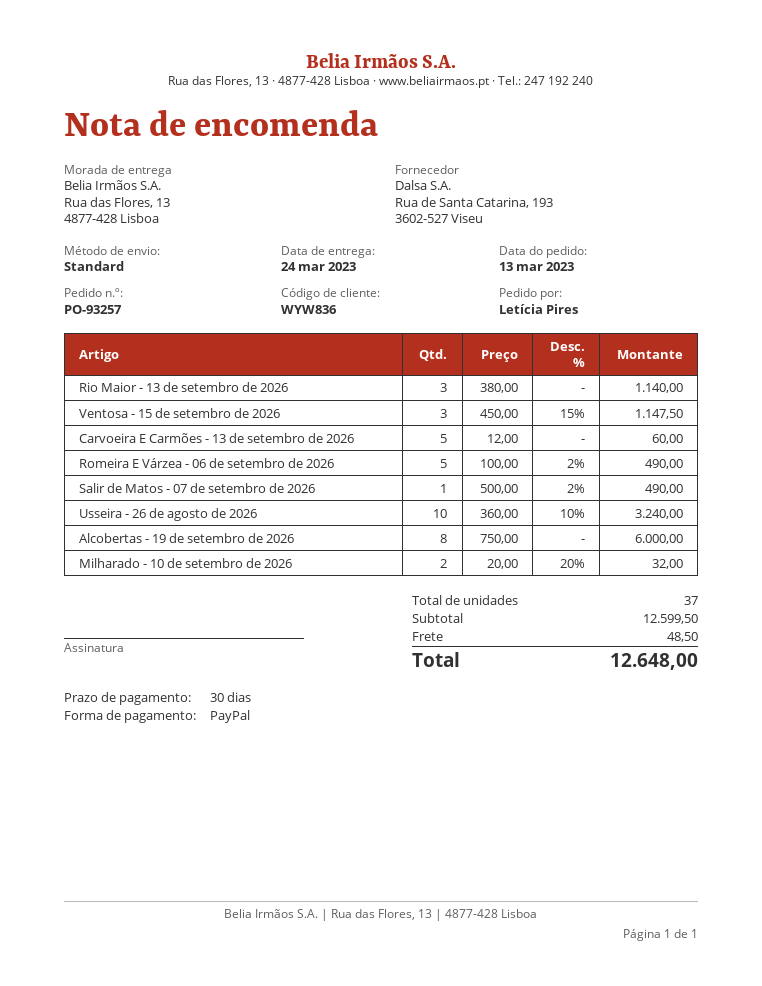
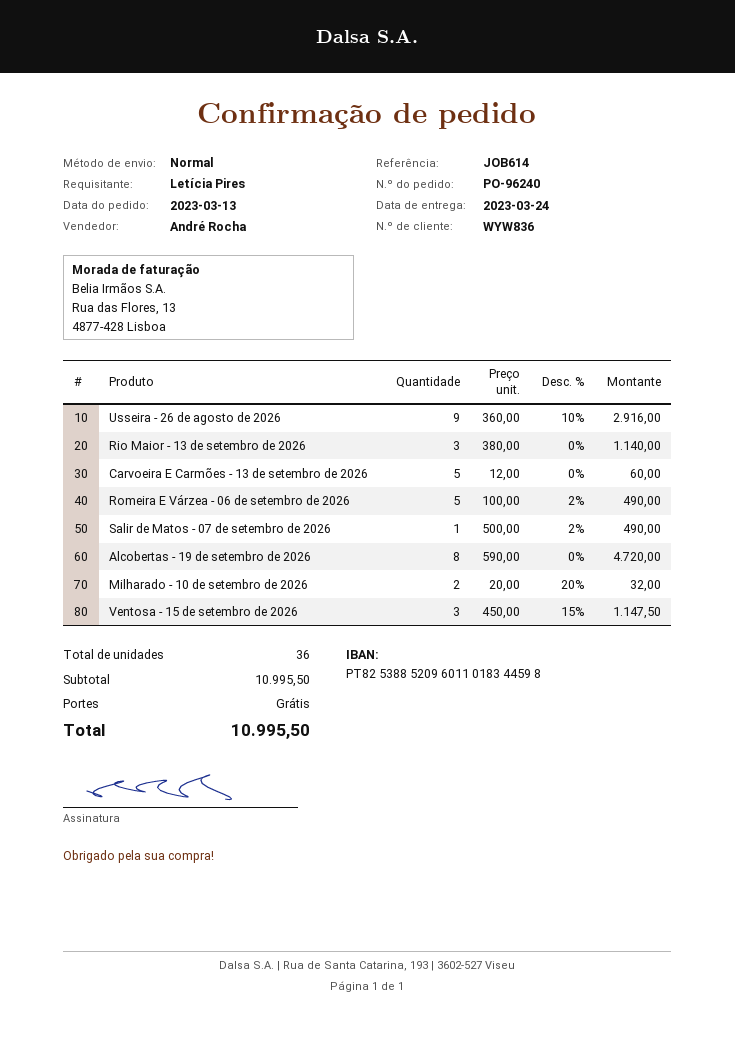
order number: PO-93257 -> PO-96240
Usseira - 26 de agosto de 2026: 10 x 360.00 - 10% = 3240.00 -> 9 x 360.00 - 10% = 2916.00
Alcobertas - 19 de setembro de 2026: 8 x 750.00 = 6000.00 -> 8 x 590.00 = 4720.00
total quantity: 37 -> 36
subtotal: 12599.50 -> 10995.50
shipping: 48.50 -> 0.00
total: 12648.00 -> 10995.50

